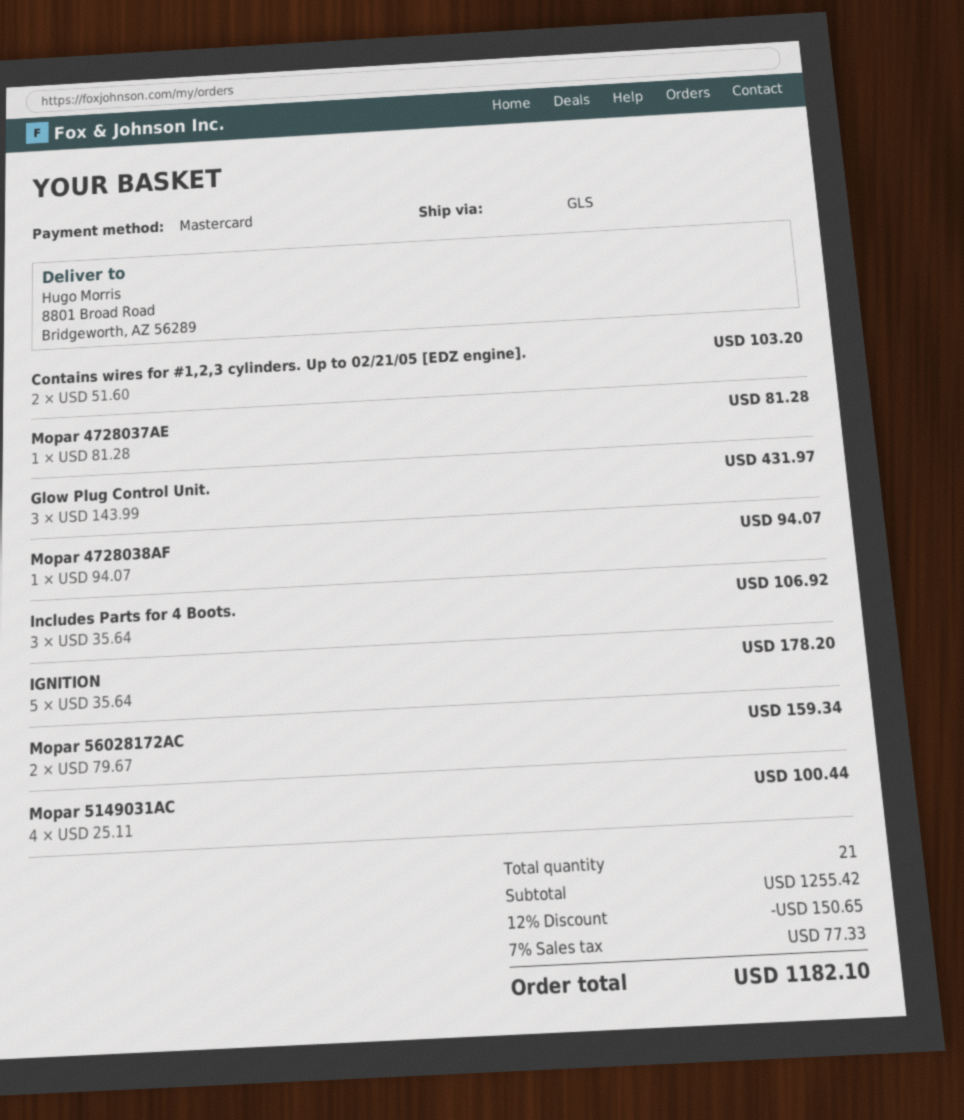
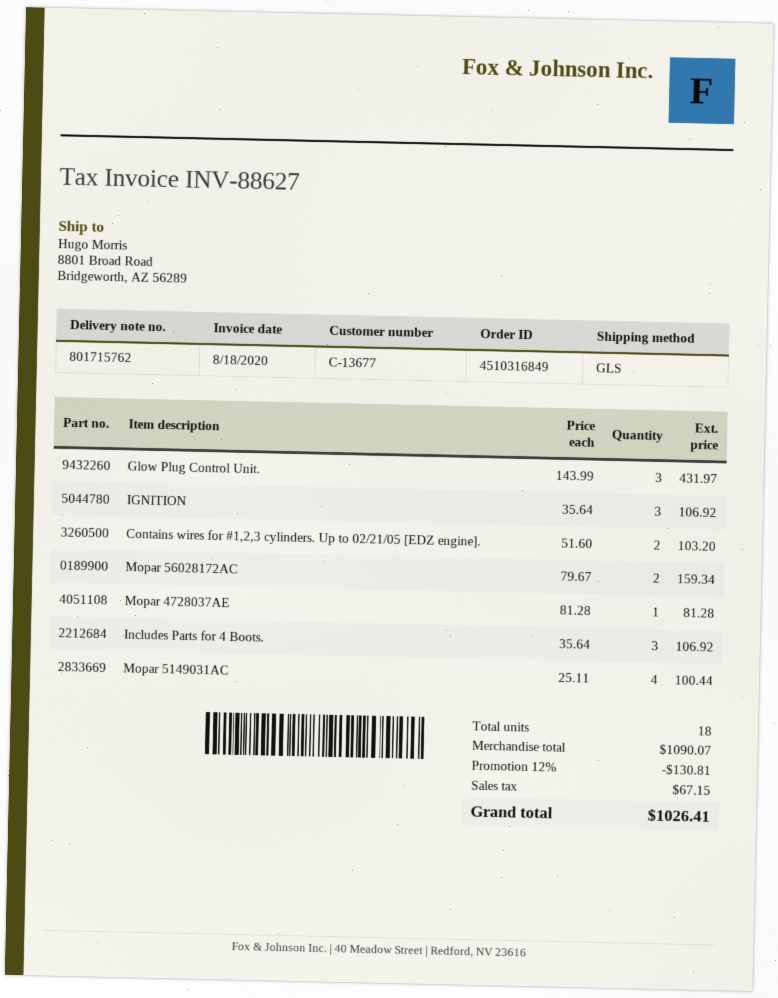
Mopar 4728038AF: 1 x 94.07 = 94.07 -> none
IGNITION: 5 x 35.64 = 178.20 -> 3 x 35.64 = 106.92
total quantity: 21 -> 18
subtotal: 1255.42 -> 1090.07
discount: 12% = 150.65 -> 12% = 130.81
tax: 77.33 -> 67.15
total: 1182.10 -> 1026.41

